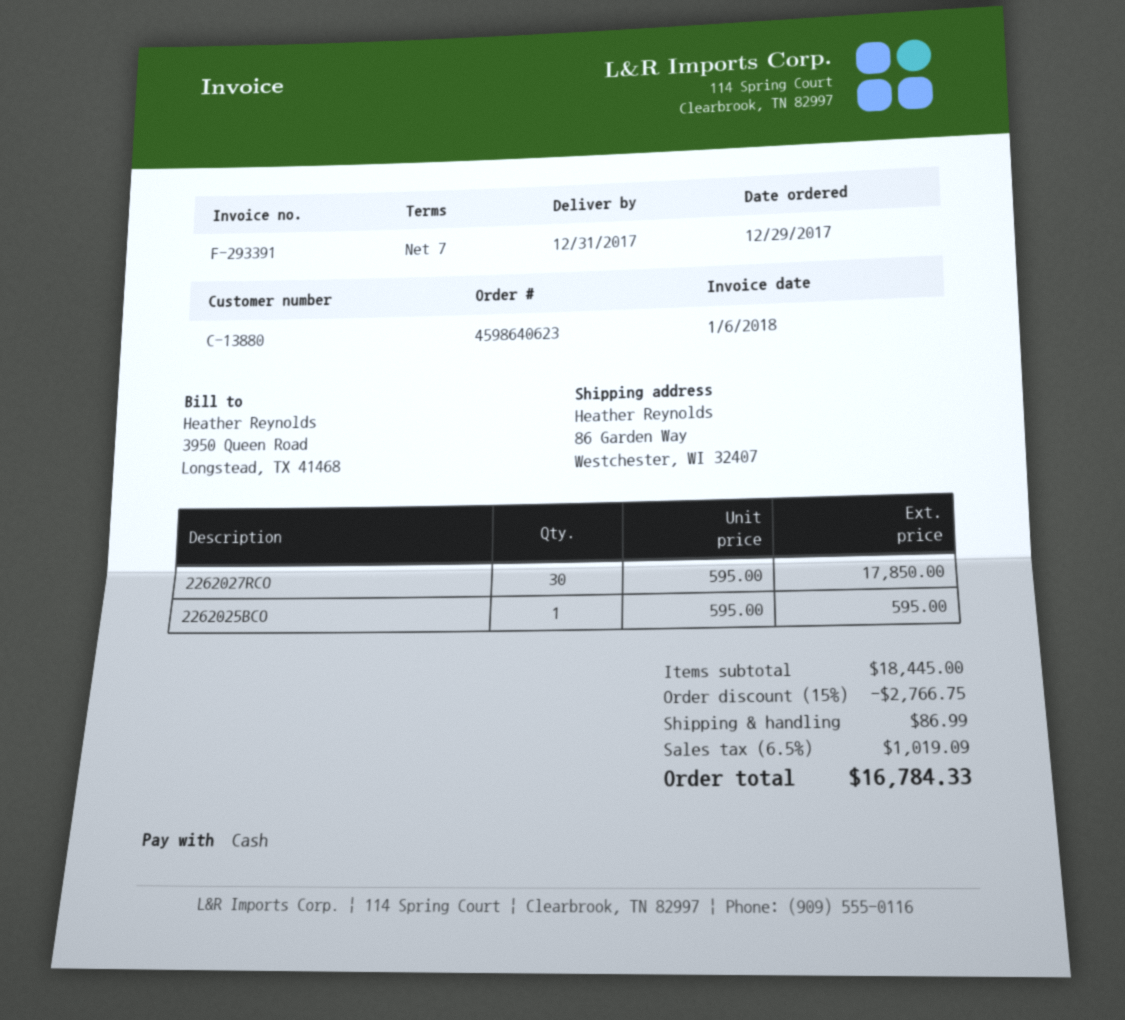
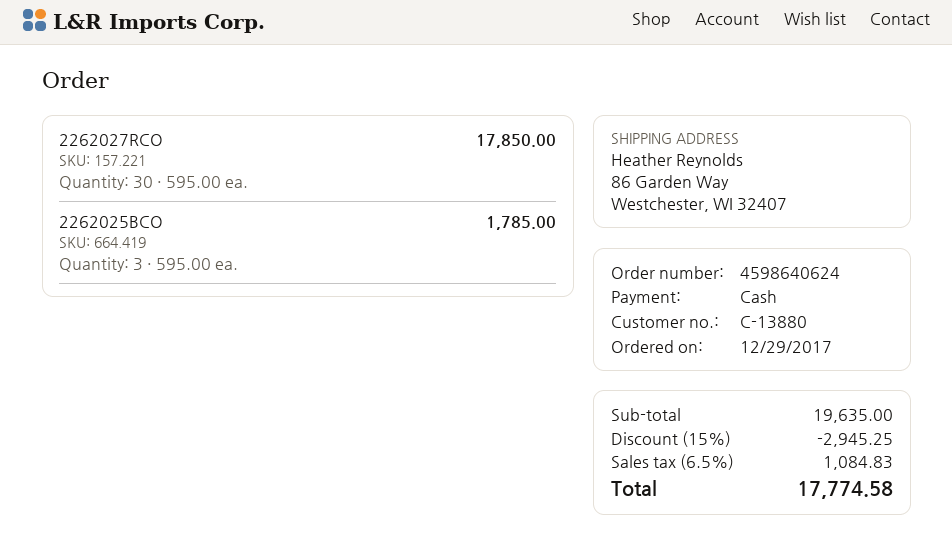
order number: 4598640623 -> 4598640624
2262025BCO: 1 x 595.00 = 595.00 -> 3 x 595.00 = 1785.00
subtotal: 18445.00 -> 19635.00
discount: 15% = 2766.75 -> 15% = 2945.25
shipping: 86.99 -> none
tax: 6.5% = 1019.09 -> 6.5% = 1084.83
total: 16784.33 -> 17774.58

